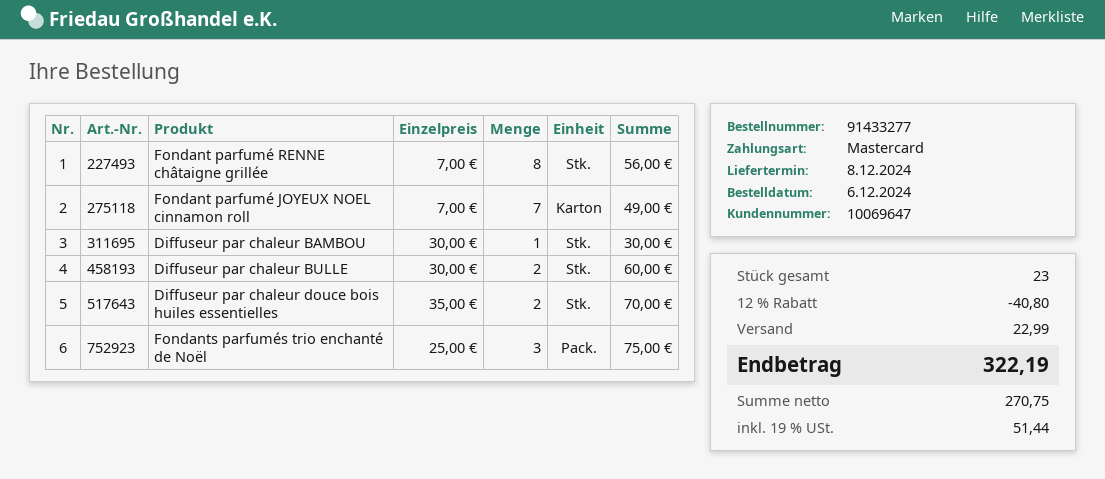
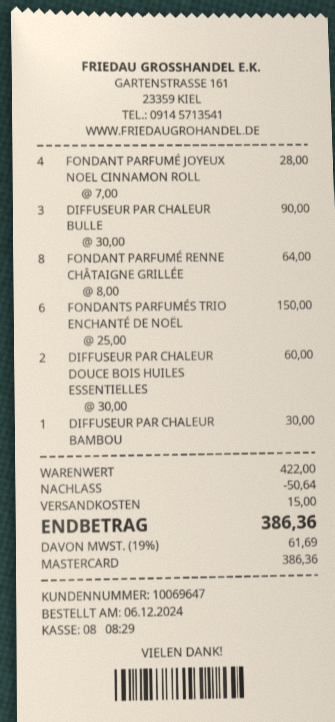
Fondant parfumé RENNE châtaigne grillée: 8 x 7.00 = 56.00 -> 8 x 8.00 = 64.00
Fondant parfumé JOYEUX NOEL cinnamon roll: 7 x 7.00 = 49.00 -> 4 x 7.00 = 28.00
Diffuseur par chaleur BULLE: 2 x 30.00 = 60.00 -> 3 x 30.00 = 90.00
Diffuseur par chaleur douce bois huiles essentielles: 2 x 35.00 = 70.00 -> 2 x 30.00 = 60.00
Fondants parfumés trio enchanté de Noël: 3 x 25.00 = 75.00 -> 6 x 25.00 = 150.00
discount: 40.80 -> 50.64
shipping: 22.99 -> 15.00
tax: 19% = 51.44 -> 19% = 61.69
total: 322.19 -> 386.36

